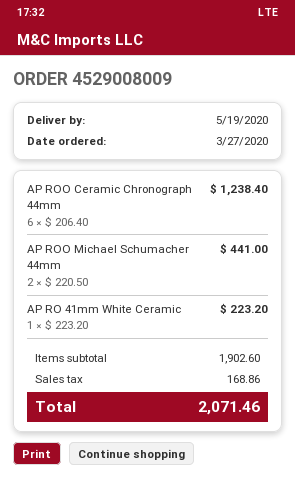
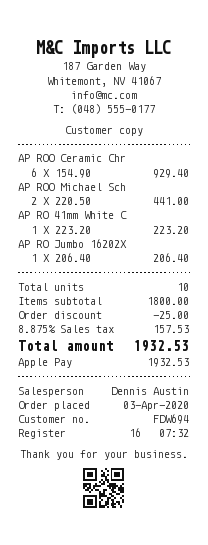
order date: 2020-03-27 -> 2020-04-03
AP ROO Ceramic Chronograph 44mm: 6 x 206.40 = 1238.40 -> 6 x 154.90 = 929.40
AP RO Jumbo 16202X: none -> 1 x 206.40 = 206.40
subtotal: 1902.60 -> 1800.00
discount: none -> 25.00
tax: 168.86 -> 157.53
total: 2071.46 -> 1932.53

